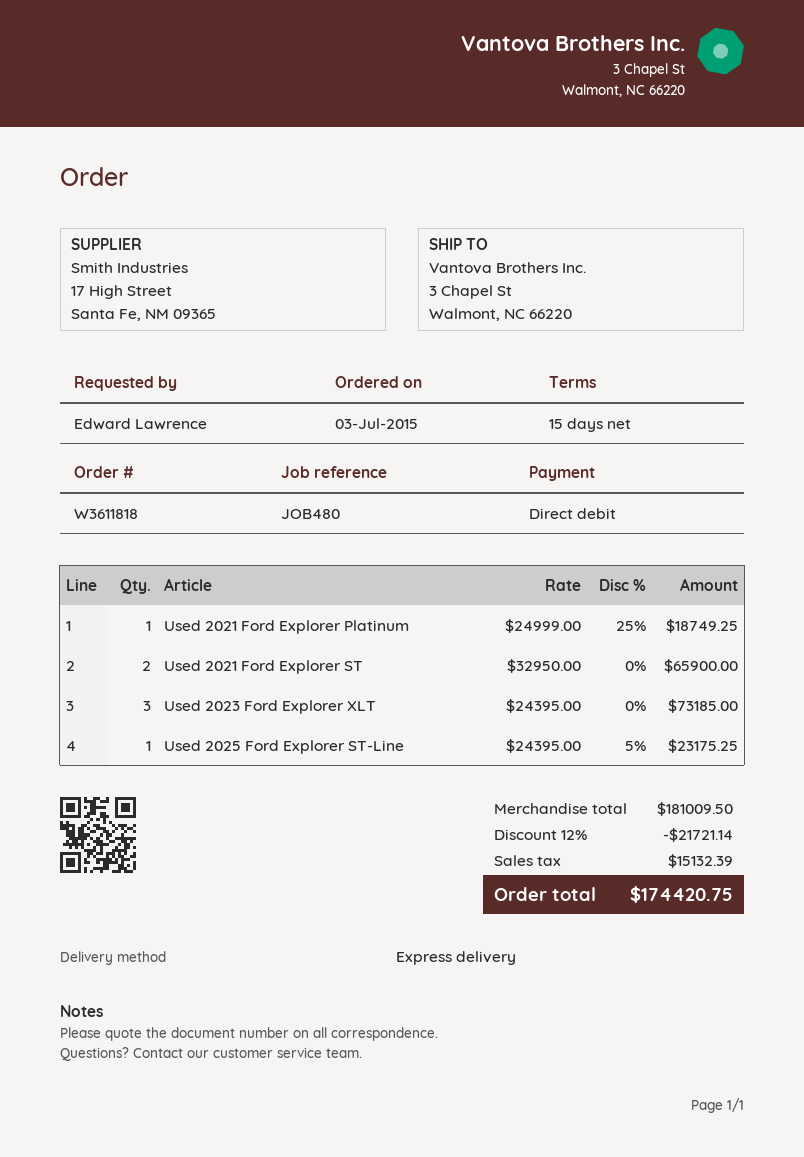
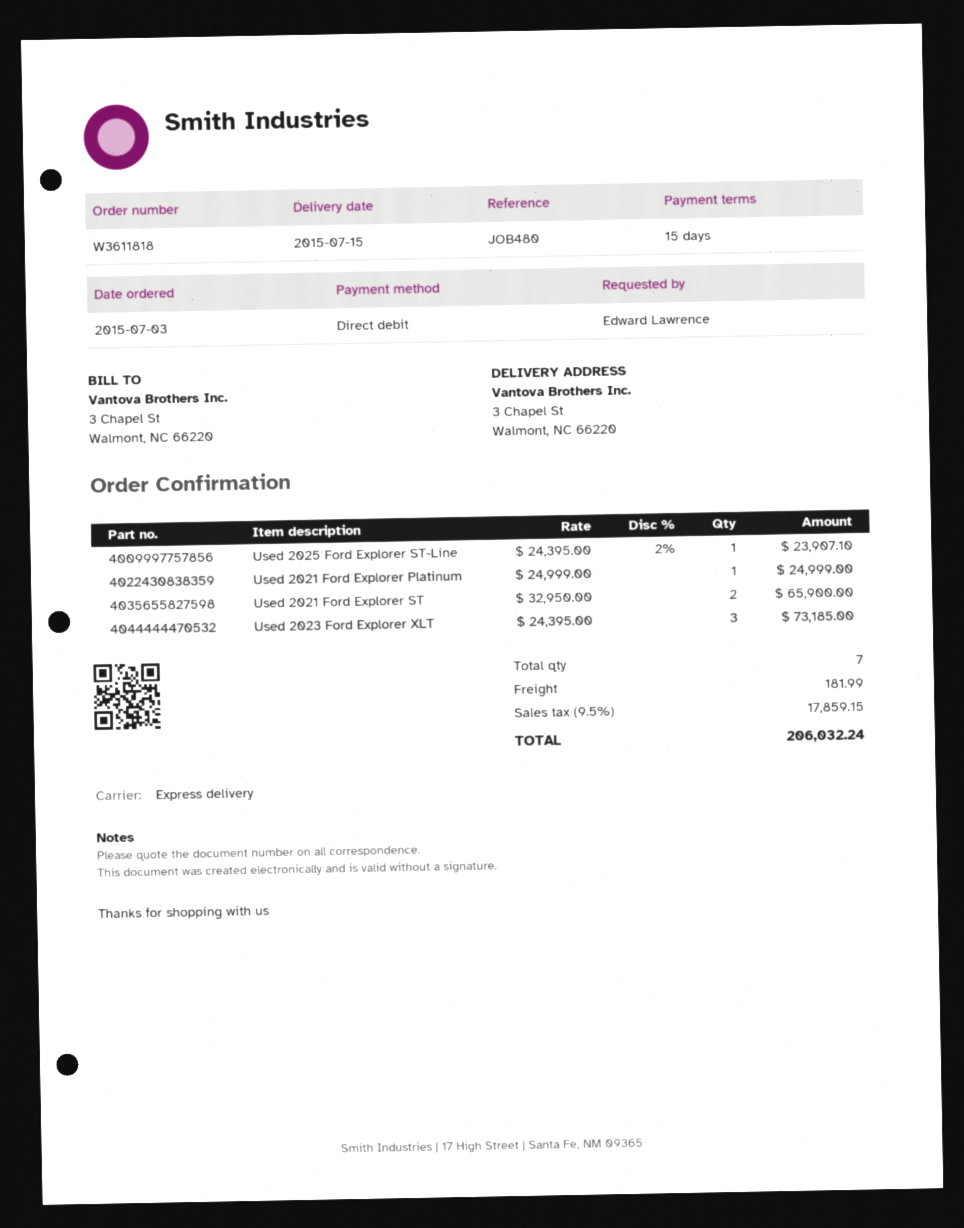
Used 2021 Ford Explorer Platinum: 1 x 24999.00 - 25% = 18749.25 -> 1 x 24999.00 = 24999.00
Used 2025 Ford Explorer ST-Line: 1 x 24395.00 - 5% = 23175.25 -> 1 x 24395.00 - 2% = 23907.10
discount: 12% = 21721.14 -> none
shipping: none -> 181.99
tax: 15132.39 -> 17859.15
total: 174420.75 -> 206032.24

